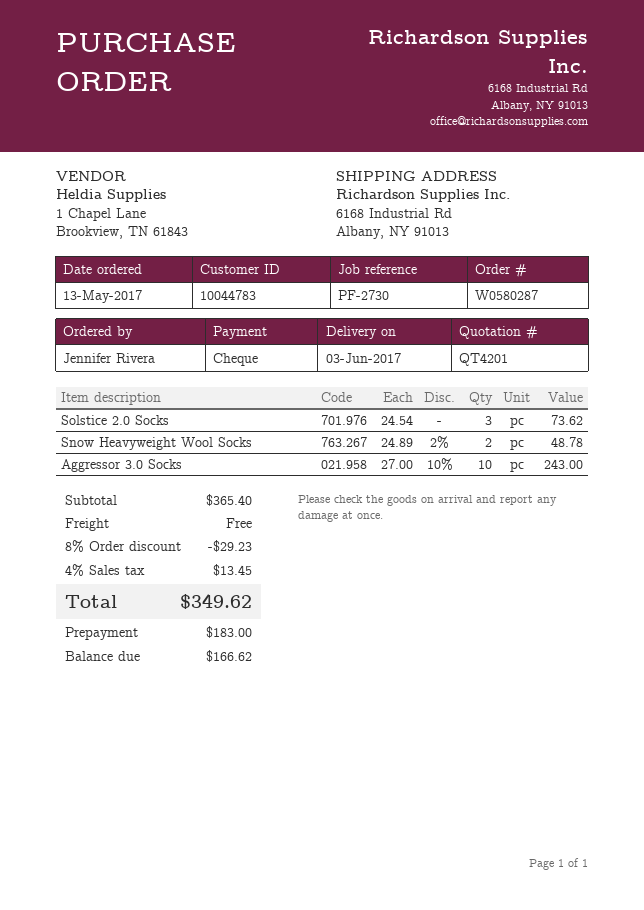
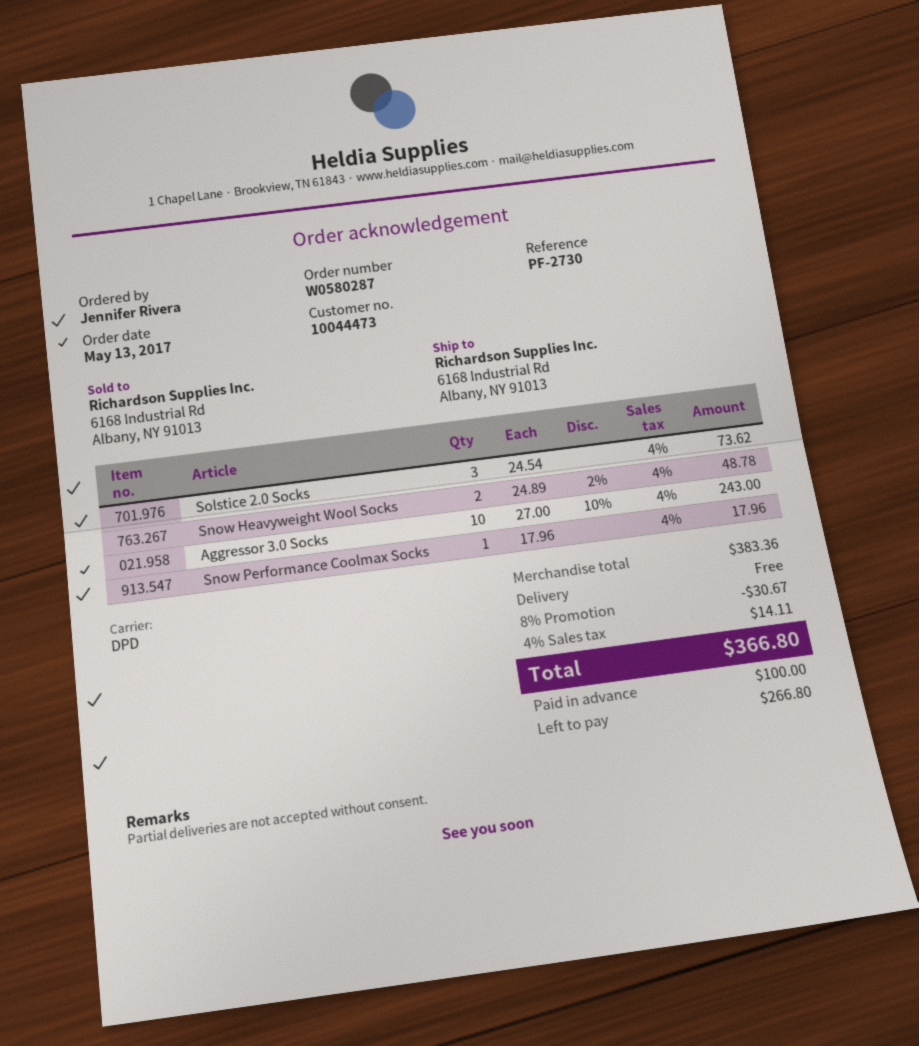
customer number: 10044783 -> 10044473
Snow Performance Coolmax Socks: none -> 1 x 17.96 = 17.96
subtotal: 365.40 -> 383.36
discount: 8% = 29.23 -> 8% = 30.67
tax: 4% = 13.45 -> 4% = 14.11
total: 349.62 -> 366.80
deposit: 183.00 -> 100.00
balance: 166.62 -> 266.80

